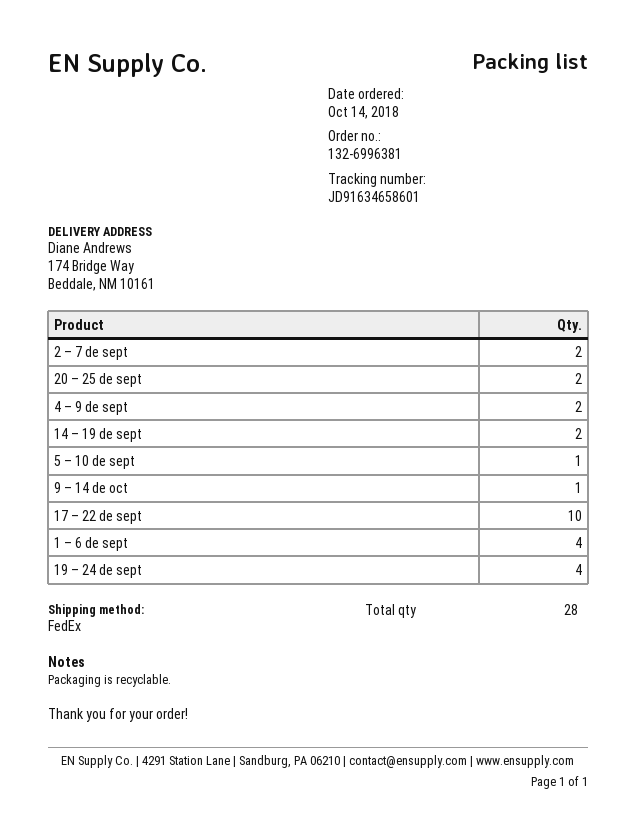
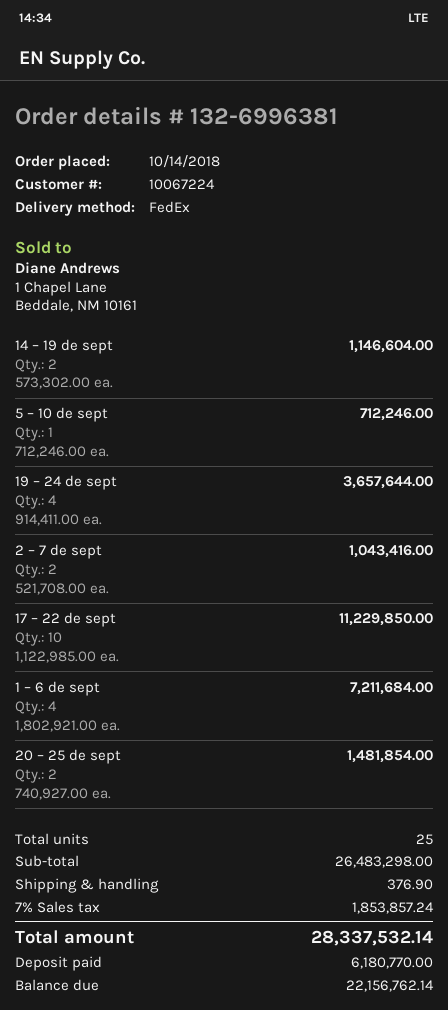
4 – 9 de sept: 2 -> none
9 – 14 de oct: 1 -> none
total quantity: 28 -> 25

